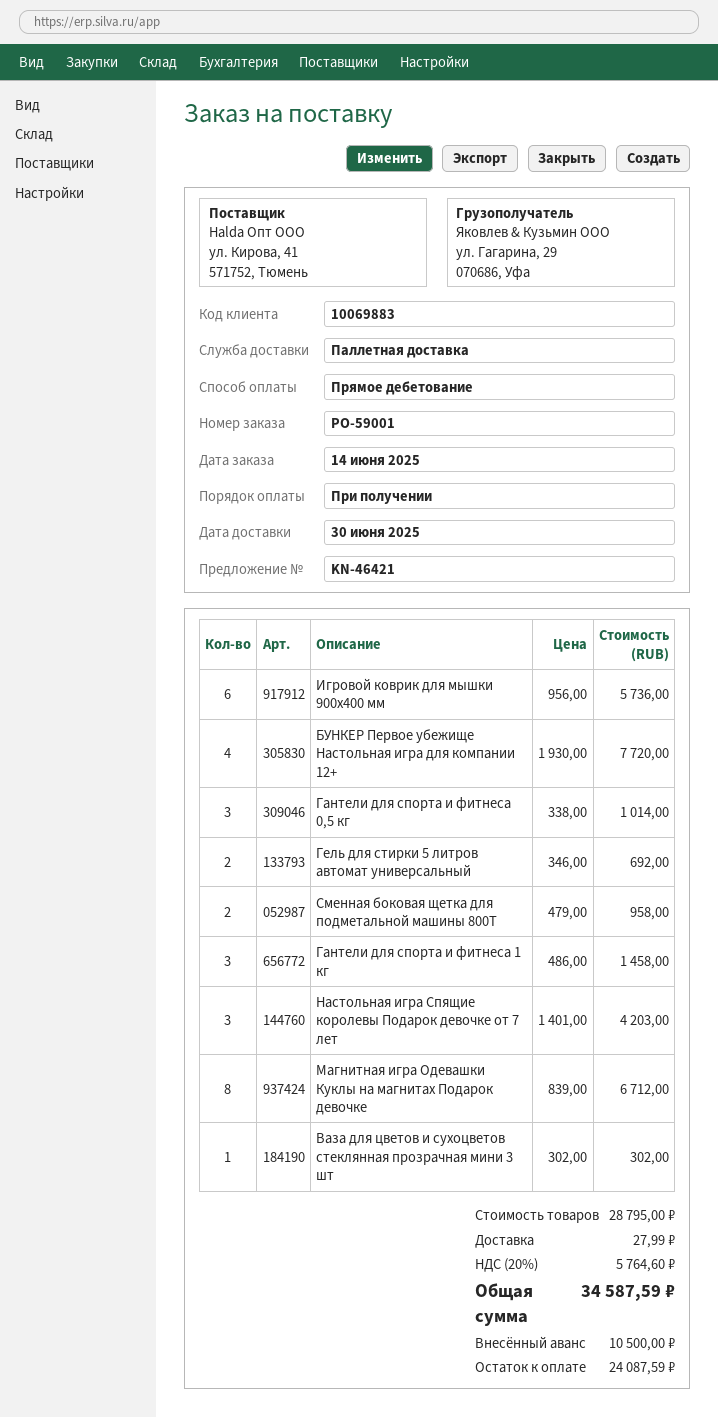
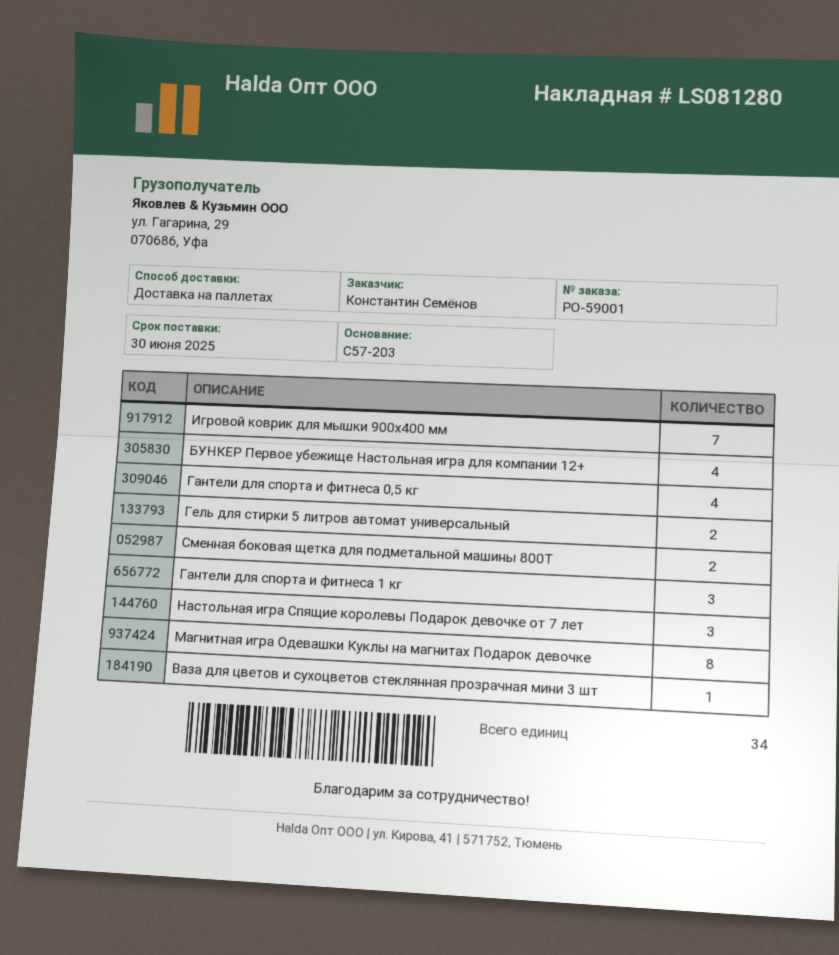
Игровой коврик для мышки 900х400 мм: 6 -> 7
Гантели для спорта и фитнеса 0,5 кг: 3 -> 4

